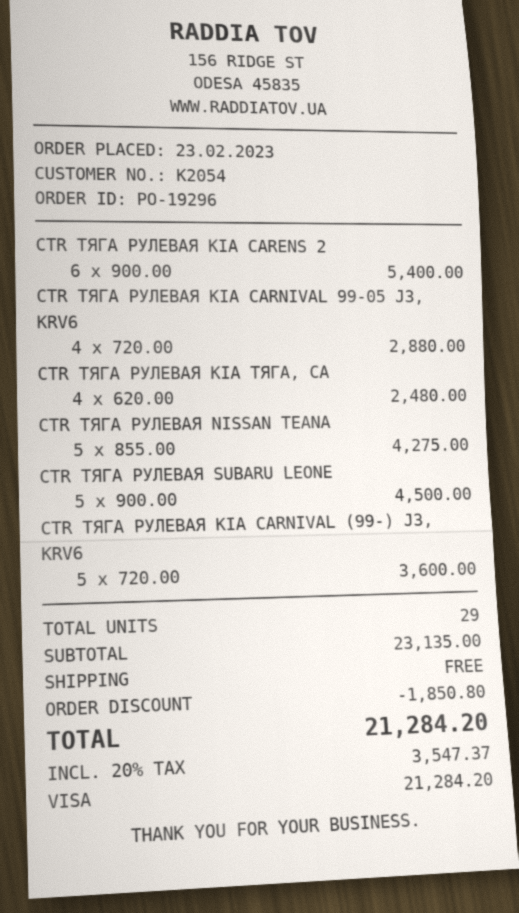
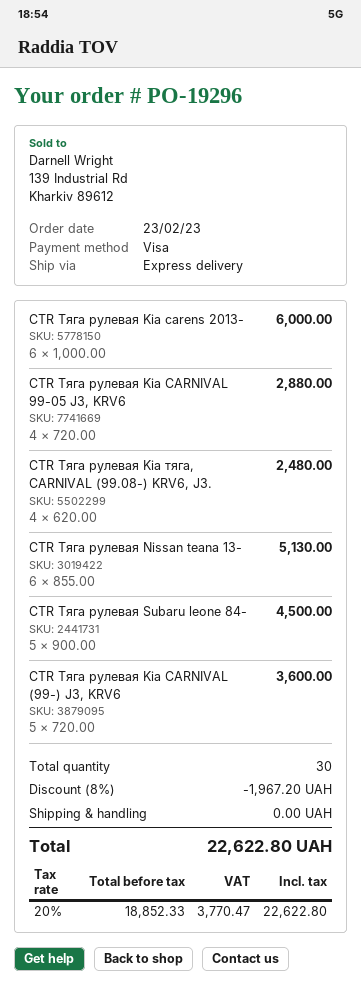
CTR ТЯГА РУЛЕВАЯ KIA CARENS 2: 6 x 900.00 = 5400.00 -> 6 x 1000.00 = 6000.00
CTR ТЯГА РУЛЕВАЯ NISSAN TEANA: 5 x 855.00 = 4275.00 -> 6 x 855.00 = 5130.00
total quantity: 29 -> 30
discount: 1850.80 -> 1967.20
tax: 20% = 3547.37 -> 20% = 3770.47
total: 21284.20 -> 22622.80

